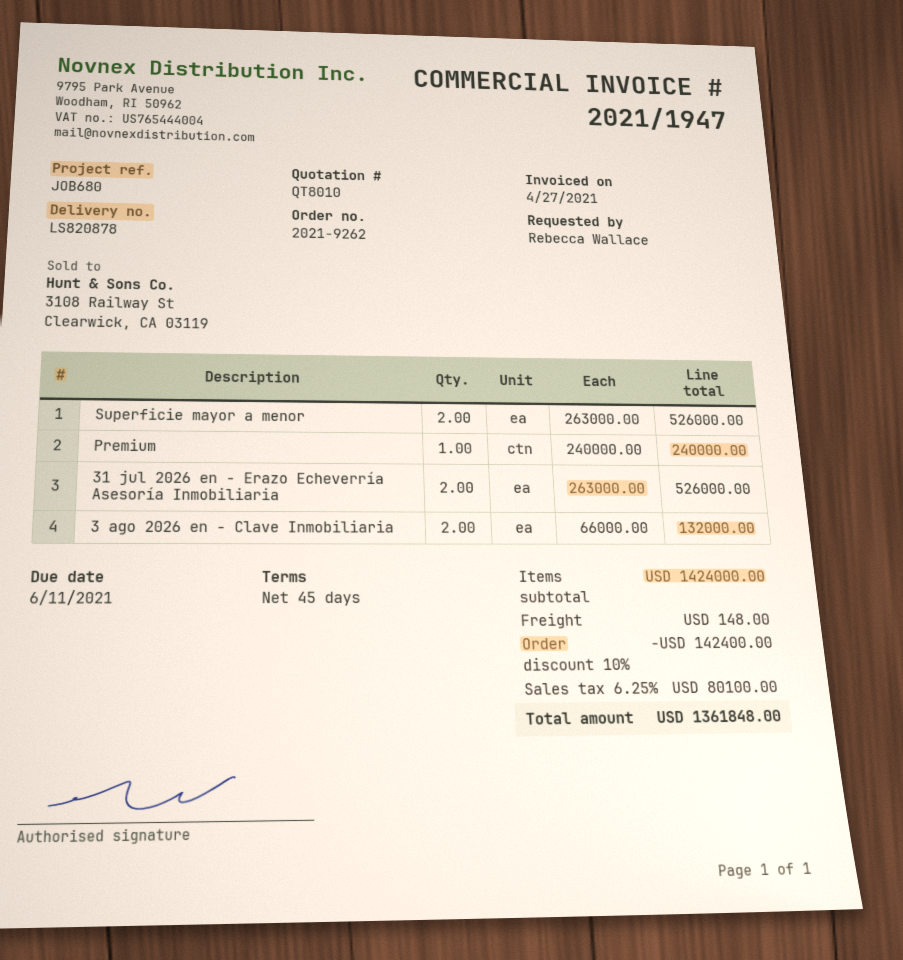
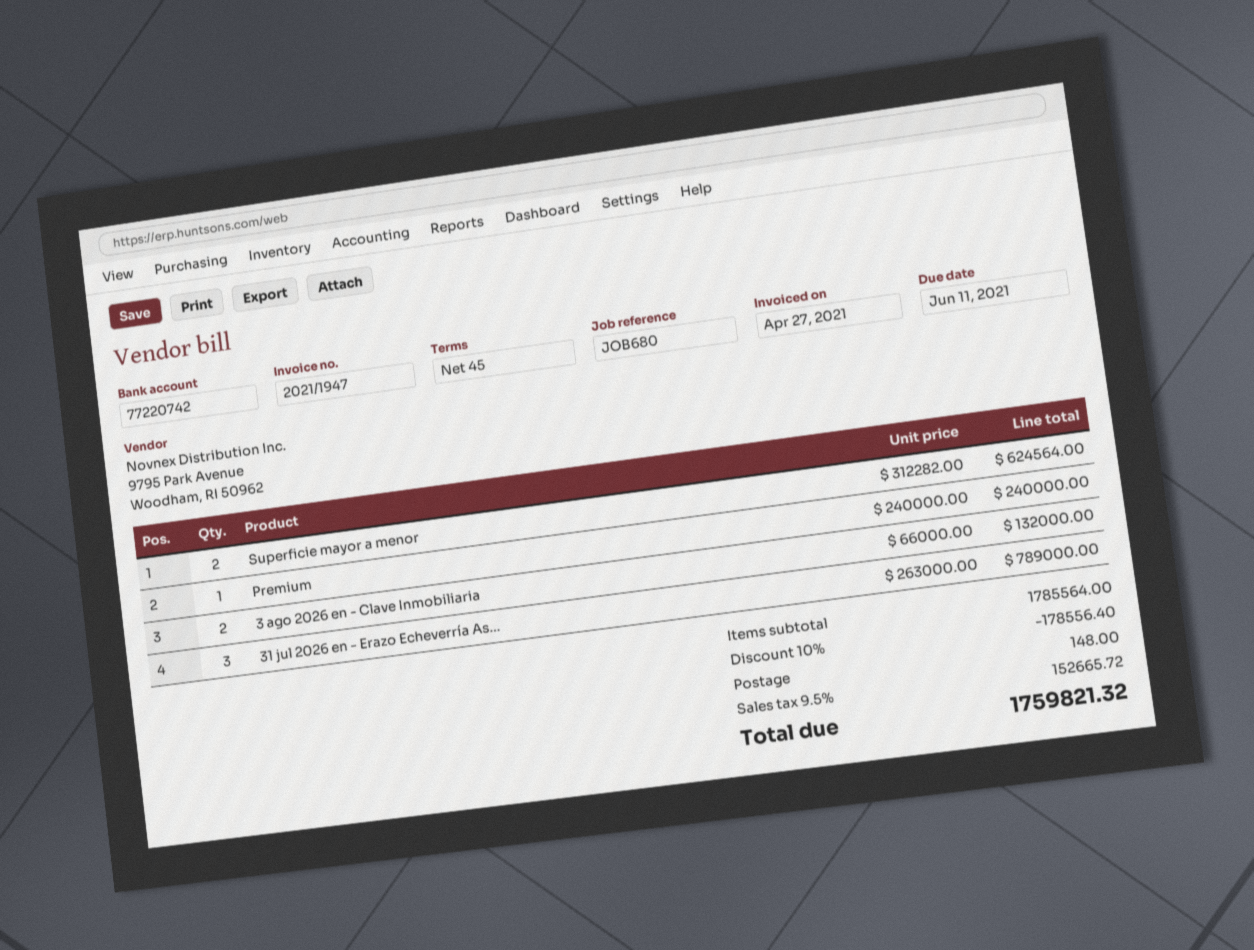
Superficie mayor a menor: 2 x 263000.00 = 526000.00 -> 2 x 312282.00 = 624564.00
31 jul 2026 en - Erazo Echeverría Asesoría Inmobiliaria: 2 x 263000.00 = 526000.00 -> 3 x 263000.00 = 789000.00
subtotal: 1424000.00 -> 1785564.00
discount: 10% = 142400.00 -> 10% = 178556.40
tax: 6.25% = 80100.00 -> 9.5% = 152665.72
total: 1361848.00 -> 1759821.32

